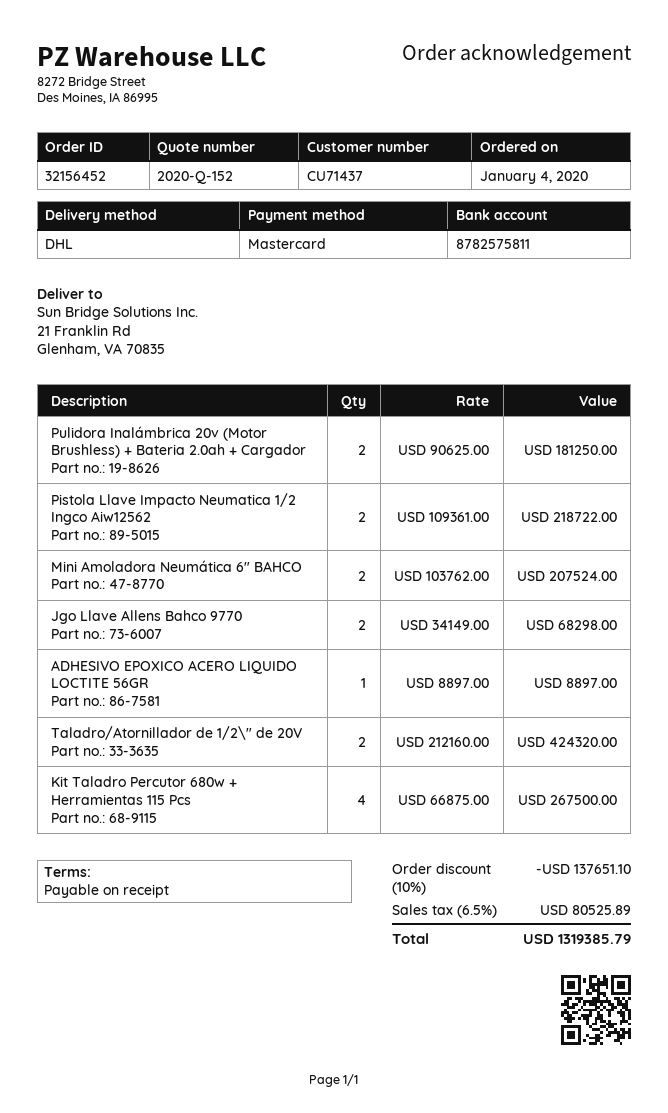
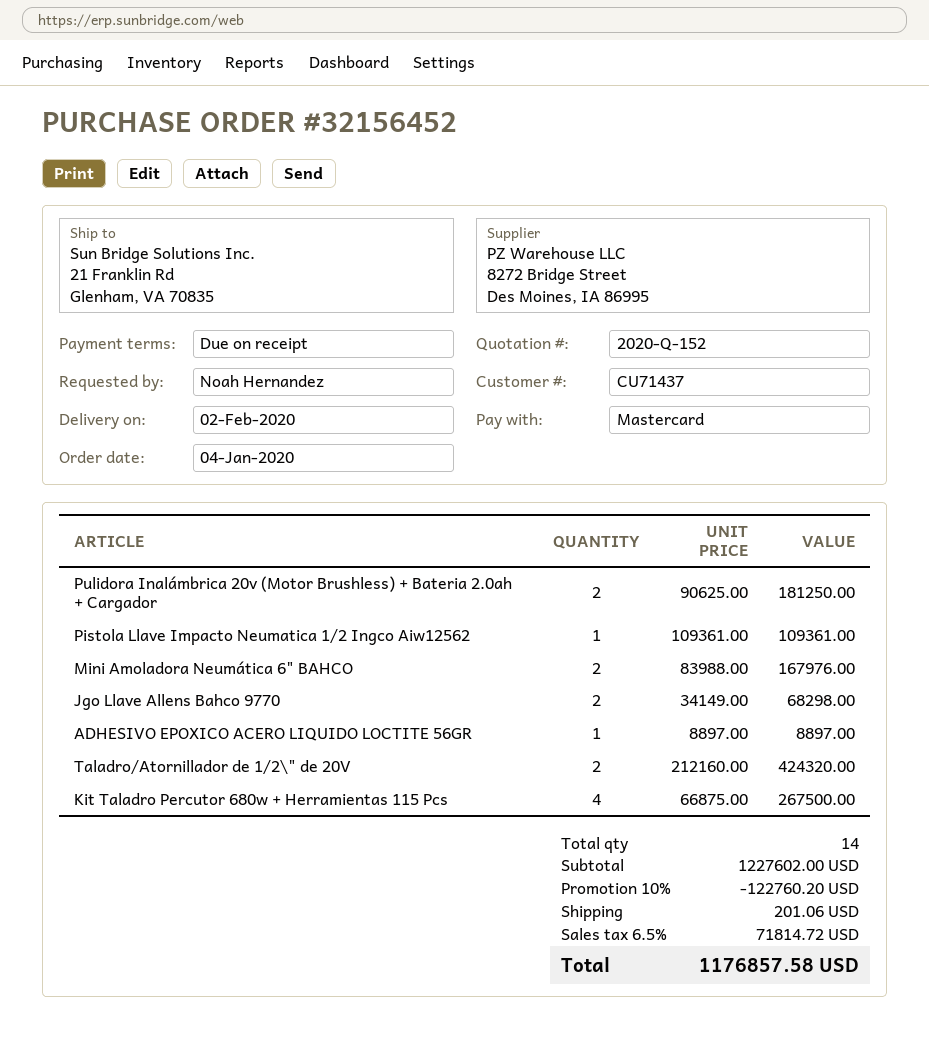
Pistola Llave Impacto Neumatica 1/2 Ingco Aiw12562: 2 x 109361.00 = 218722.00 -> 1 x 109361.00 = 109361.00
Mini Amoladora Neumática 6" BAHCO: 2 x 103762.00 = 207524.00 -> 2 x 83988.00 = 167976.00
discount: 10% = 137651.10 -> 10% = 122760.20
shipping: none -> 201.06
tax: 6.5% = 80525.89 -> 6.5% = 71814.72
total: 1319385.79 -> 1176857.58

